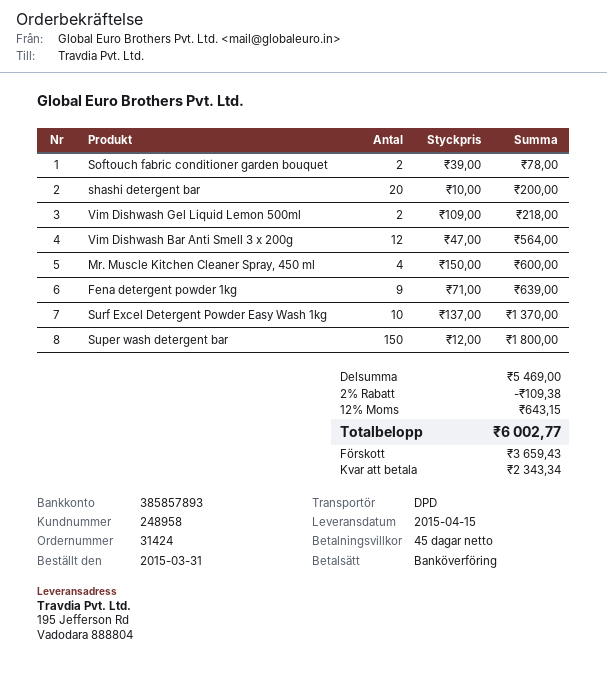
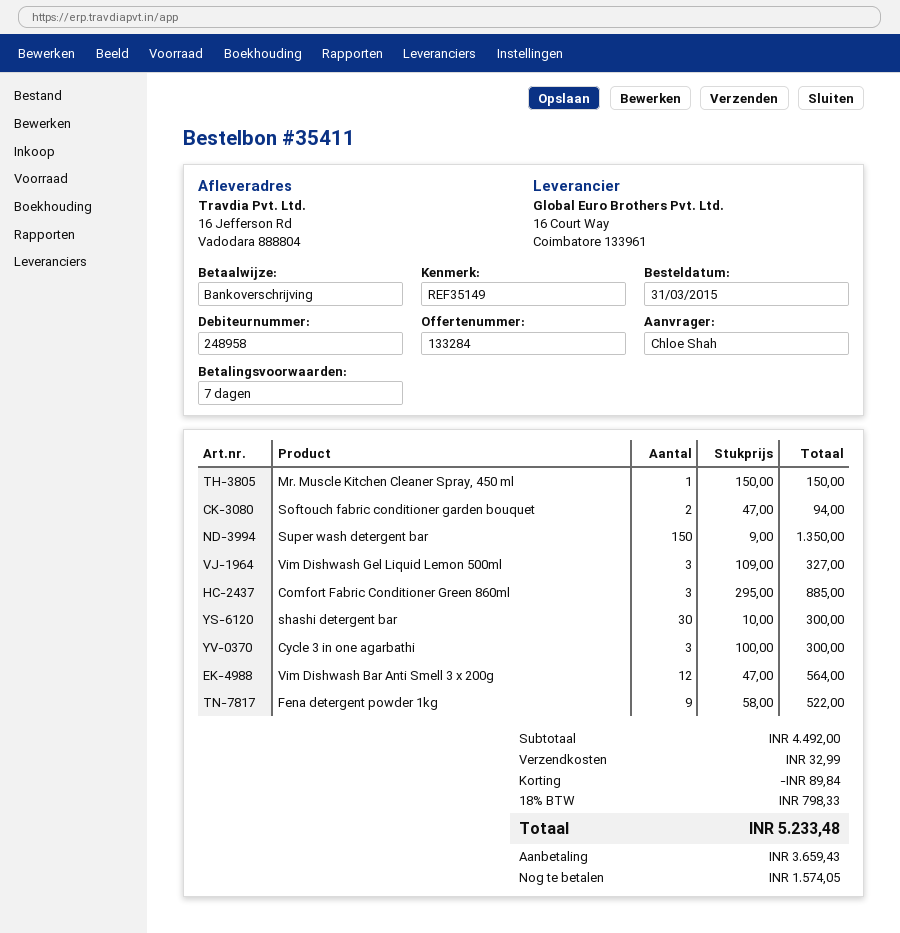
order number: 31424 -> 35411
payment terms: 45 days -> 7 days
ship to: 195 Jefferson Rd, Vadodara 888804 -> 16 Jefferson Rd, Vadodara 888804
Softouch fabric conditioner garden bouquet: 2 x 39.00 = 78.00 -> 2 x 47.00 = 94.00
shashi detergent bar: 20 x 10.00 = 200.00 -> 30 x 10.00 = 300.00
Vim Dishwash Gel Liquid Lemon 500ml: 2 x 109.00 = 218.00 -> 3 x 109.00 = 327.00
Mr. Muscle Kitchen Cleaner Spray, 450 ml: 4 x 150.00 = 600.00 -> 1 x 150.00 = 150.00
Fena detergent powder 1kg: 9 x 71.00 = 639.00 -> 9 x 58.00 = 522.00
Surf Excel Detergent Powder Easy Wash 1kg: 10 x 137.00 = 1370.00 -> none
Super wash detergent bar: 150 x 12.00 = 1800.00 -> 150 x 9.00 = 1350.00
Comfort Fabric Conditioner Green 860ml: none -> 3 x 295.00 = 885.00
Cycle 3 in one agarbathi: none -> 3 x 100.00 = 300.00
subtotal: 5469.00 -> 4492.00
discount: 109.38 -> 89.84
shipping: none -> 32.99
tax: 12% = 643.15 -> 18% = 798.33
total: 6002.77 -> 5233.48
balance: 2343.34 -> 1574.05

